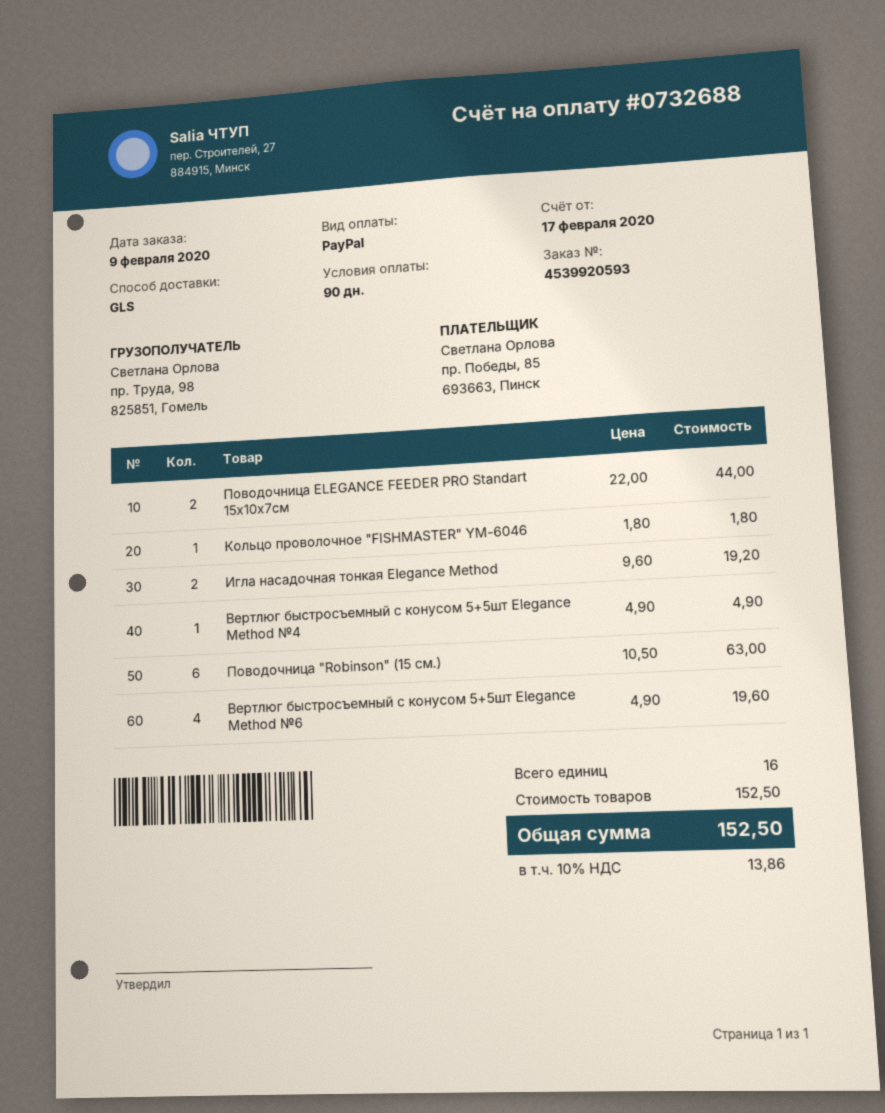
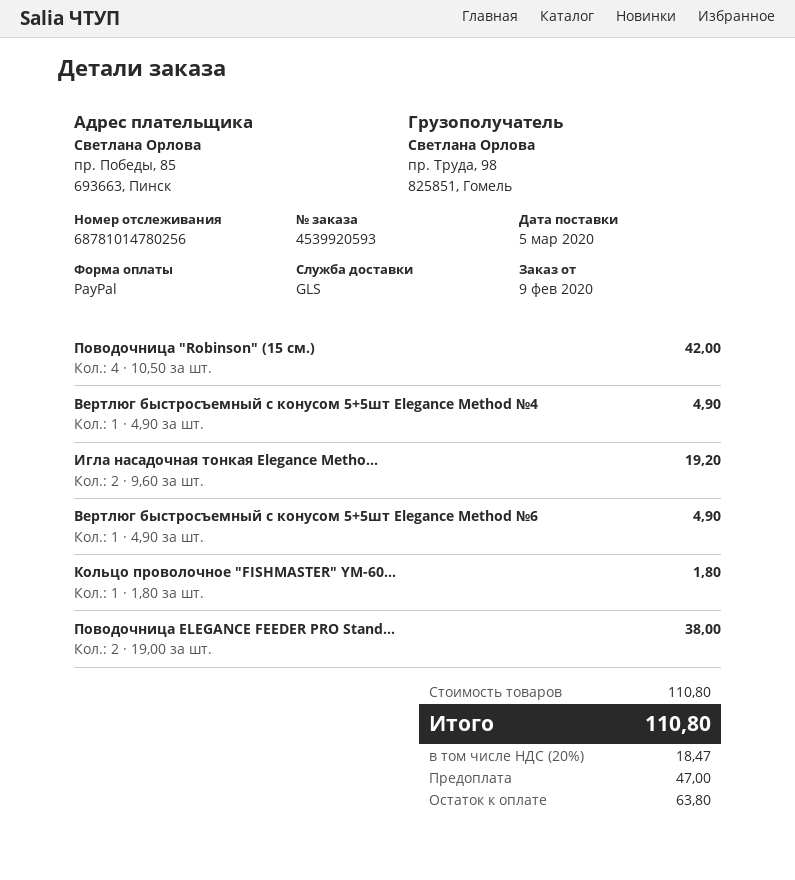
Поводочница ELEGANCE FEEDER PRO Standart 15x10x7см: 2 x 22.00 = 44.00 -> 2 x 19.00 = 38.00
Поводочница "Robinson" (15 см.): 6 x 10.50 = 63.00 -> 4 x 10.50 = 42.00
Вертлюг быстросъемный с конусом 5+5шт Elegance Method №6: 4 x 4.90 = 19.60 -> 1 x 4.90 = 4.90
subtotal: 152.50 -> 110.80
tax: 10% = 13.86 -> 20% = 18.47
total: 152.50 -> 110.80

